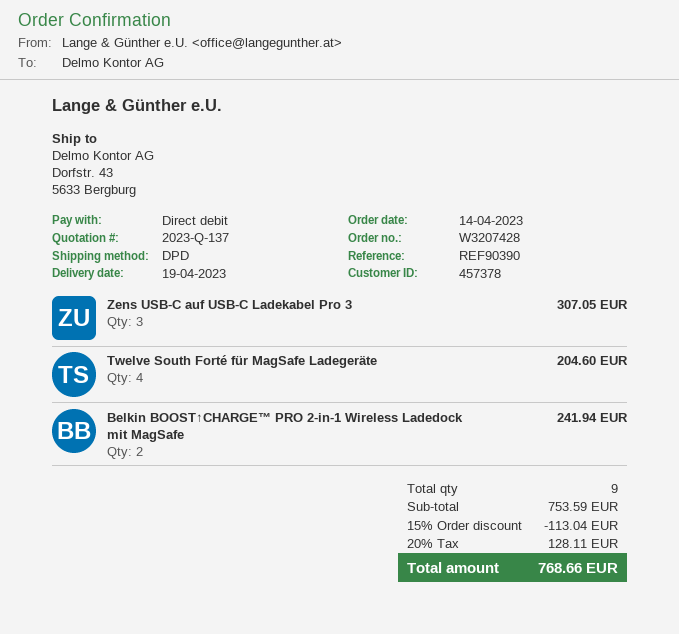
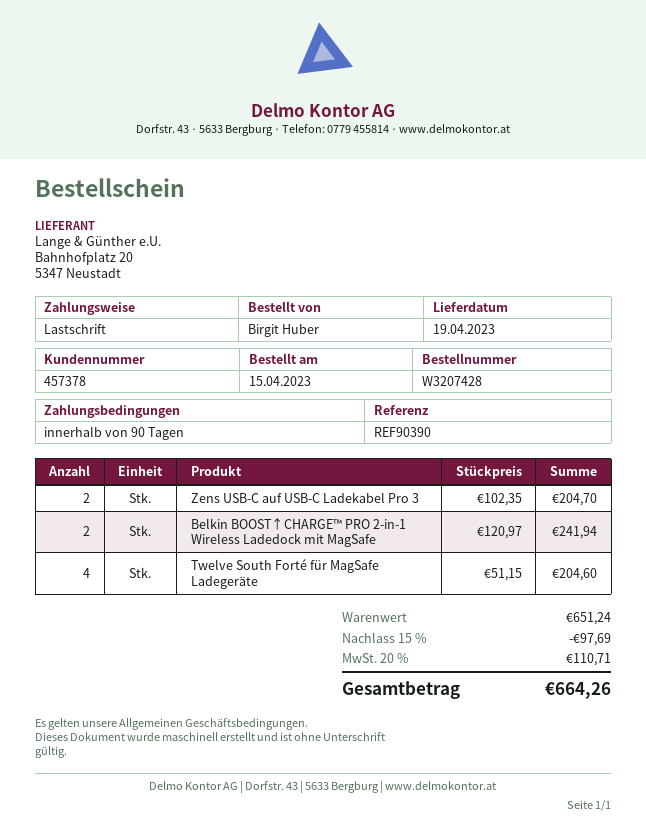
order date: 2023-04-14 -> 2023-04-15
Zens USB‑C auf USB‑C Ladekabel Pro 3: 3 for 307.05 -> 2 for 204.70
subtotal: 753.59 -> 651.24
discount: 15% = 113.04 -> 15% = 97.69
tax: 20% = 128.11 -> 20% = 110.71
total: 768.66 -> 664.26

